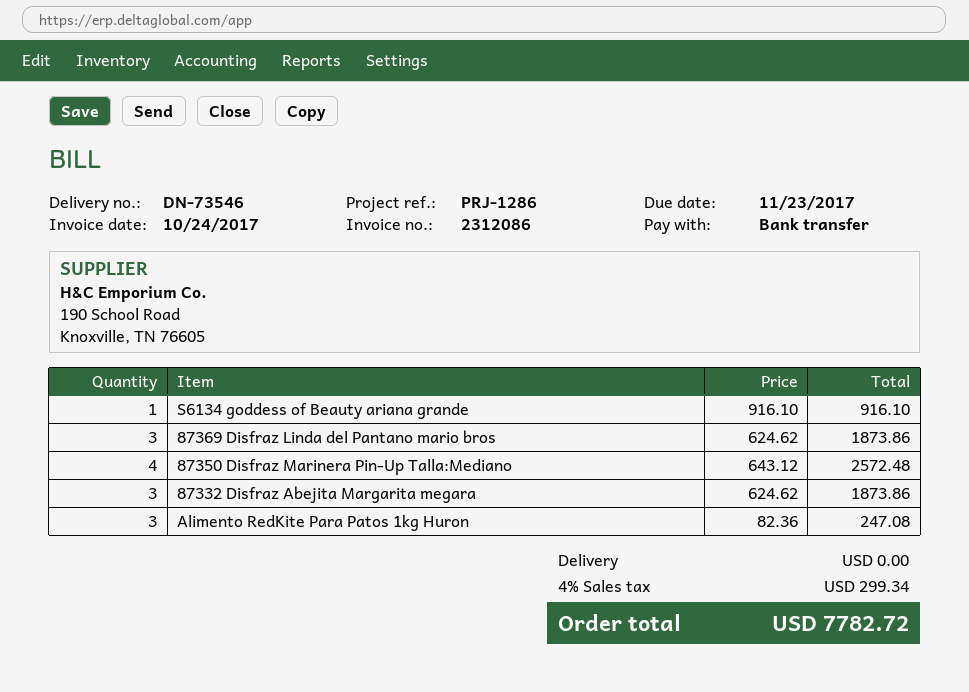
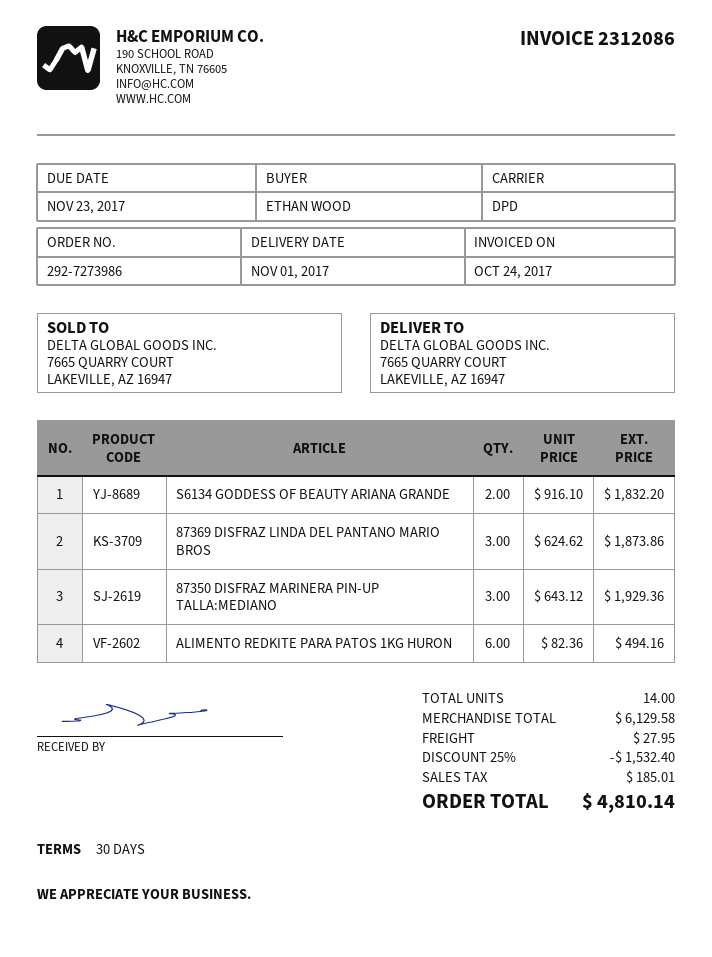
S6134 goddess of Beauty ariana grande: 1 x 916.10 = 916.10 -> 2 x 916.10 = 1832.20
87350 Disfraz Marinera Pin-Up Talla:Mediano: 4 x 643.12 = 2572.48 -> 3 x 643.12 = 1929.36
87332 Disfraz Abejita Margarita megara: 3 x 624.62 = 1873.86 -> none
Alimento RedKite Para Patos 1kg Huron: 3 x 82.36 = 247.08 -> 6 x 82.36 = 494.16
discount: none -> 25% = 1532.40
shipping: 0.00 -> 27.95
tax: 299.34 -> 185.01
total: 7782.72 -> 4810.14

